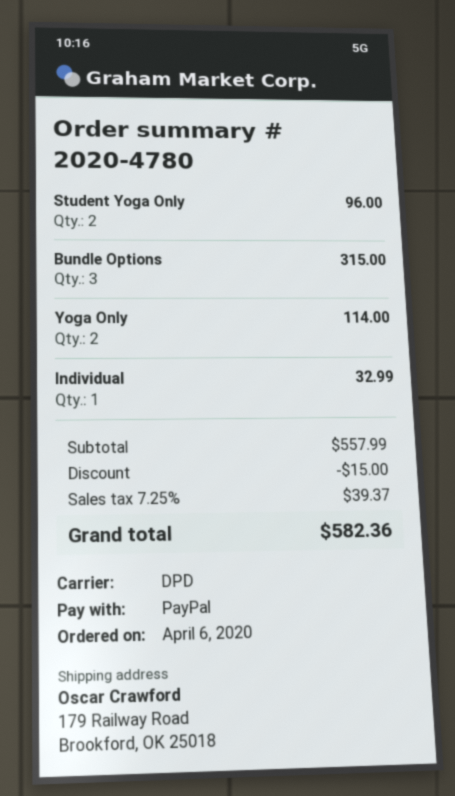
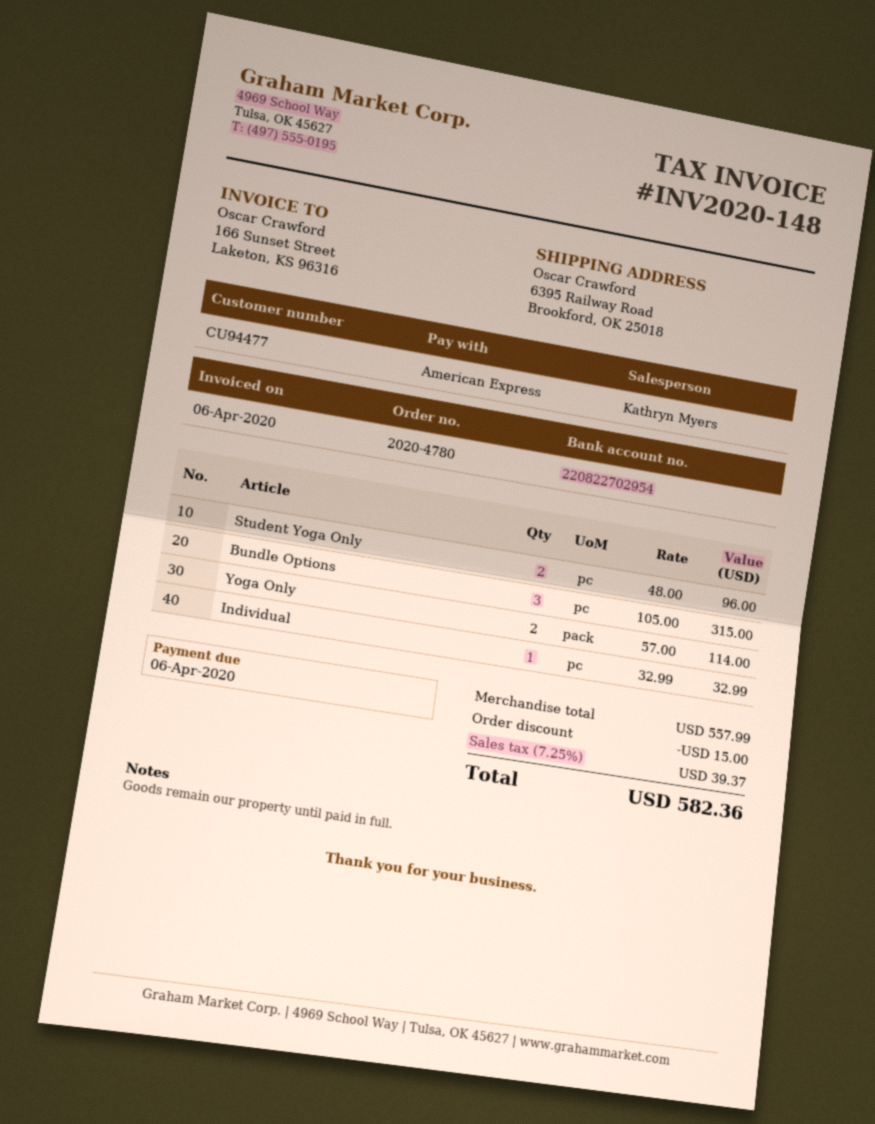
payment method: PayPal -> American Express
ship to: 179 Railway Road, Brookford, OK 25018 -> 6395 Railway Road, Brookford, OK 25018

